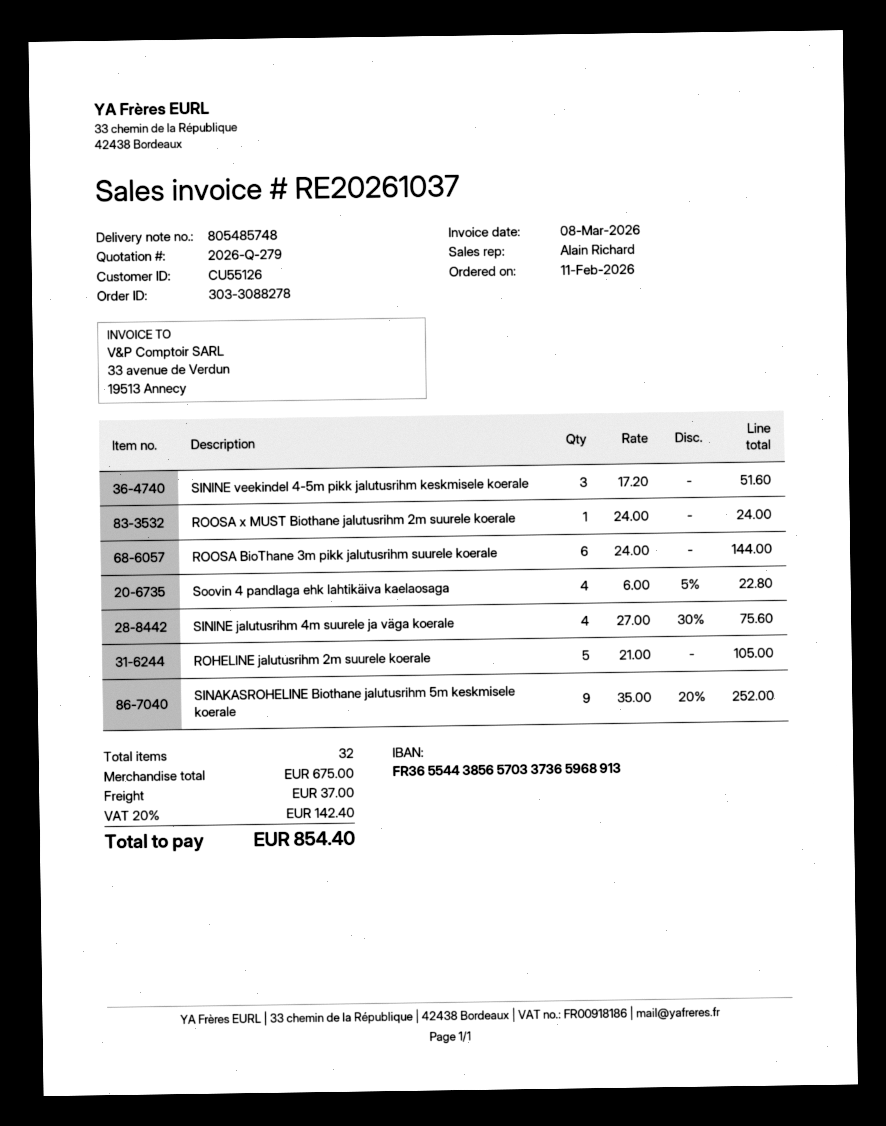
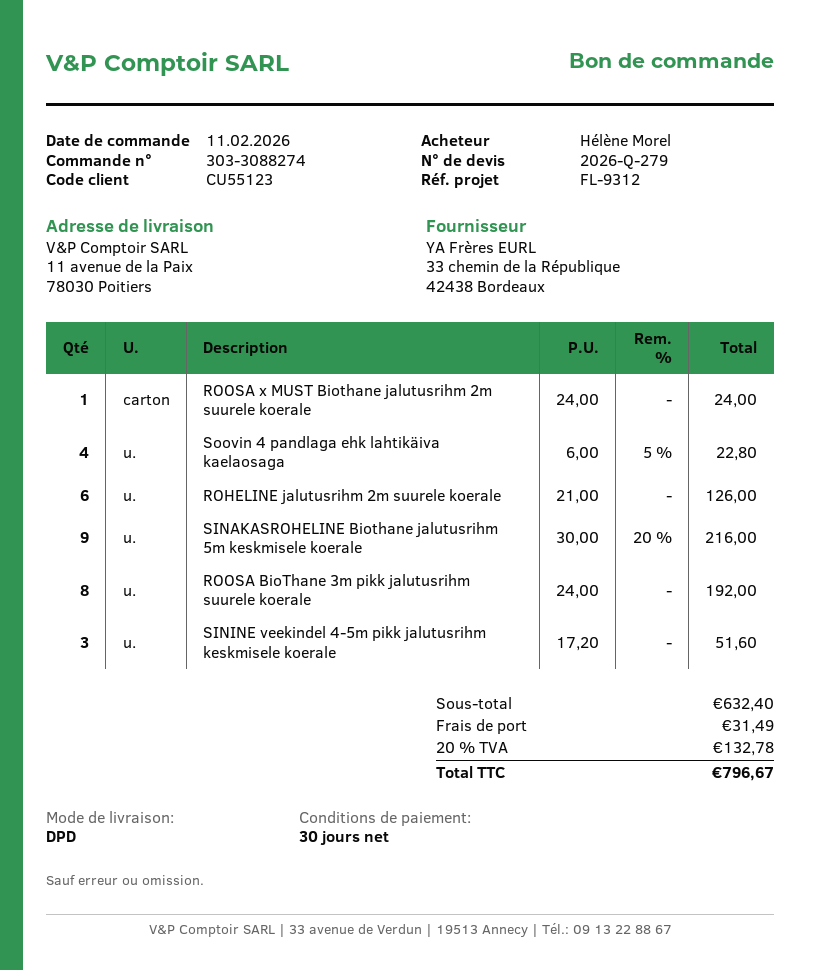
order number: 303-3088278 -> 303-3088274
customer number: CU55126 -> CU55123
ROOSA BioThane 3m pikk jalutusrihm suurele koerale: 6 x 24.00 = 144.00 -> 8 x 24.00 = 192.00
SININE jalutusrihm 4m suurele ja väga koerale: 4 x 27.00 - 30% = 75.60 -> none
ROHELINE jalutusrihm 2m suurele koerale: 5 x 21.00 = 105.00 -> 6 x 21.00 = 126.00
SINAKASROHELINE Biothane jalutusrihm 5m keskmisele koerale: 9 x 35.00 - 20% = 252.00 -> 9 x 30.00 - 20% = 216.00
subtotal: 675.00 -> 632.40
shipping: 37.00 -> 31.49
tax: 20% = 142.40 -> 20% = 132.78
total: 854.40 -> 796.67

